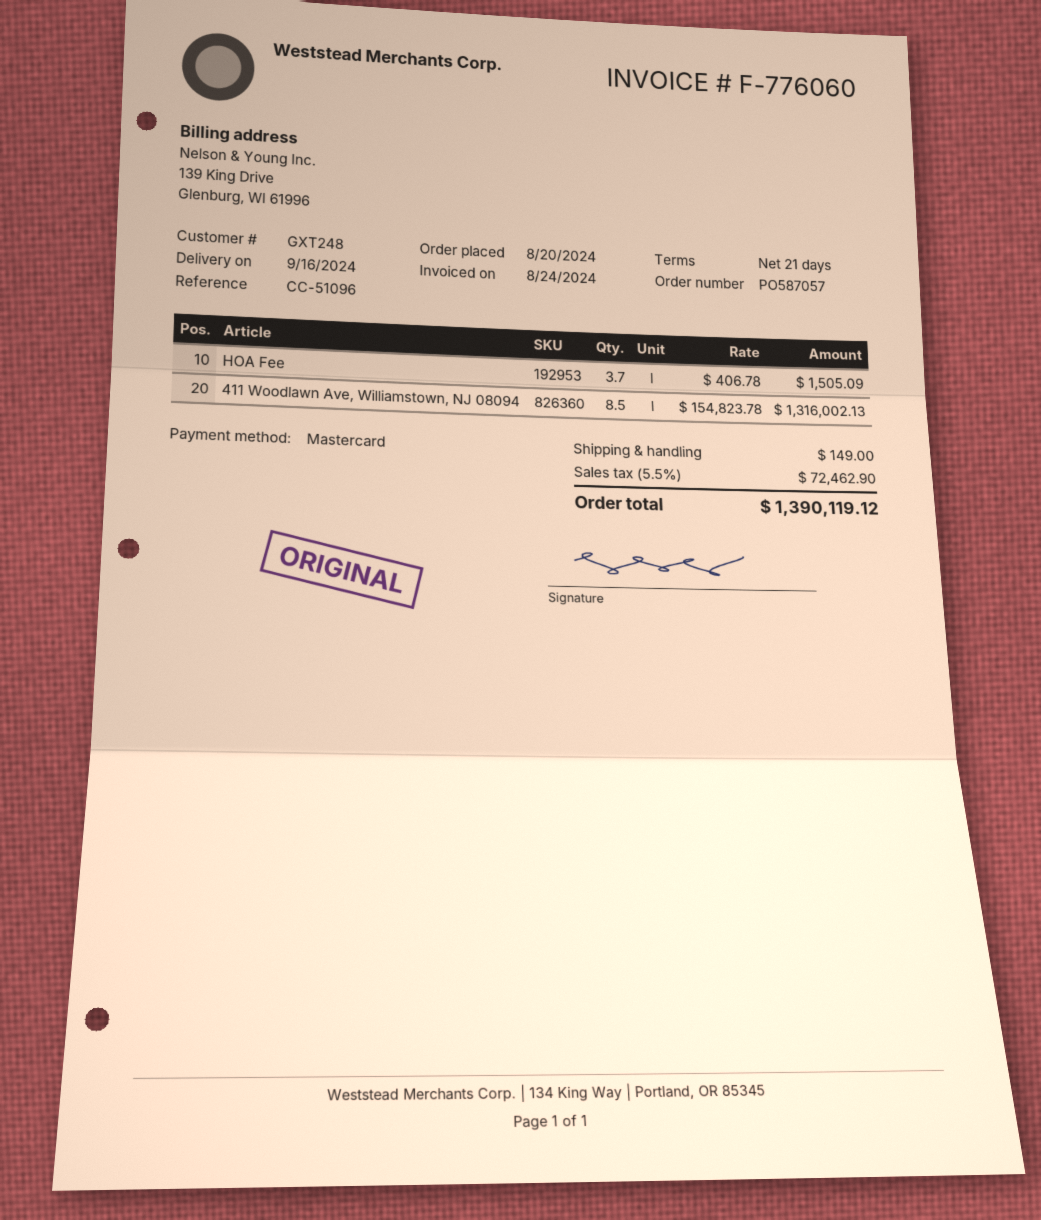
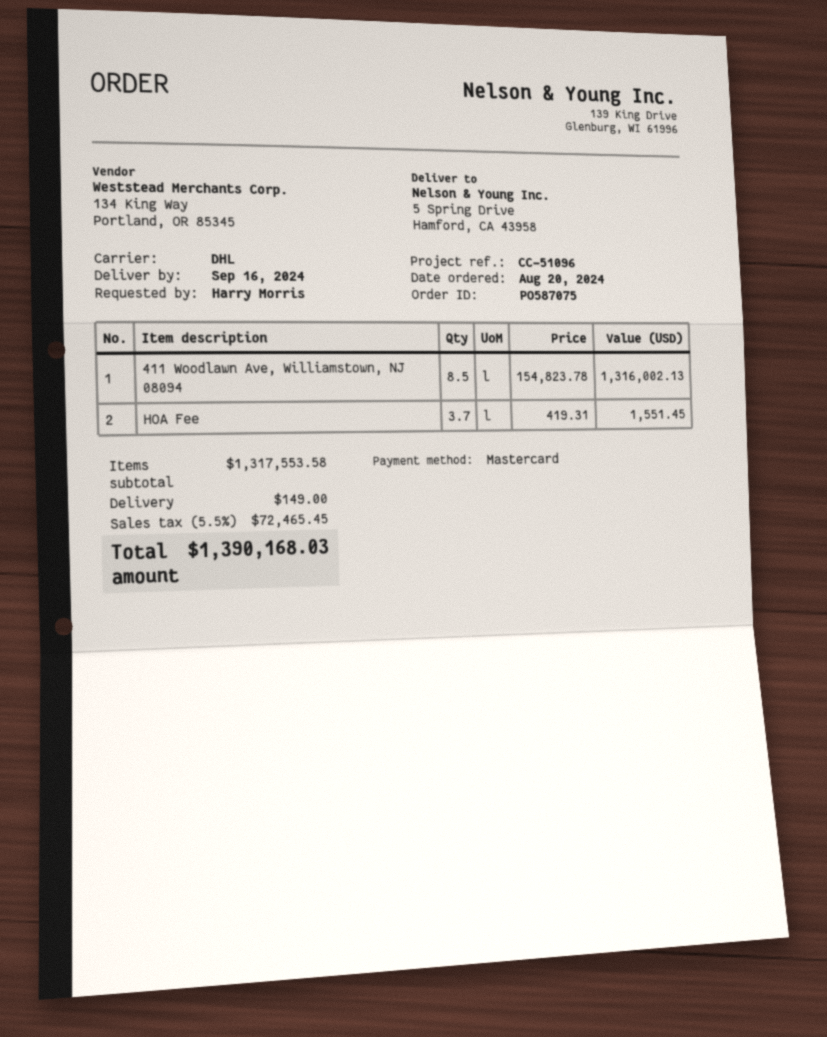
order number: PO587057 -> PO587075
HOA Fee: 3.7 x 406.78 = 1505.09 -> 3.7 x 419.31 = 1551.45
tax: 5.5% = 72462.90 -> 5.5% = 72465.45
total: 1390119.12 -> 1390168.03

